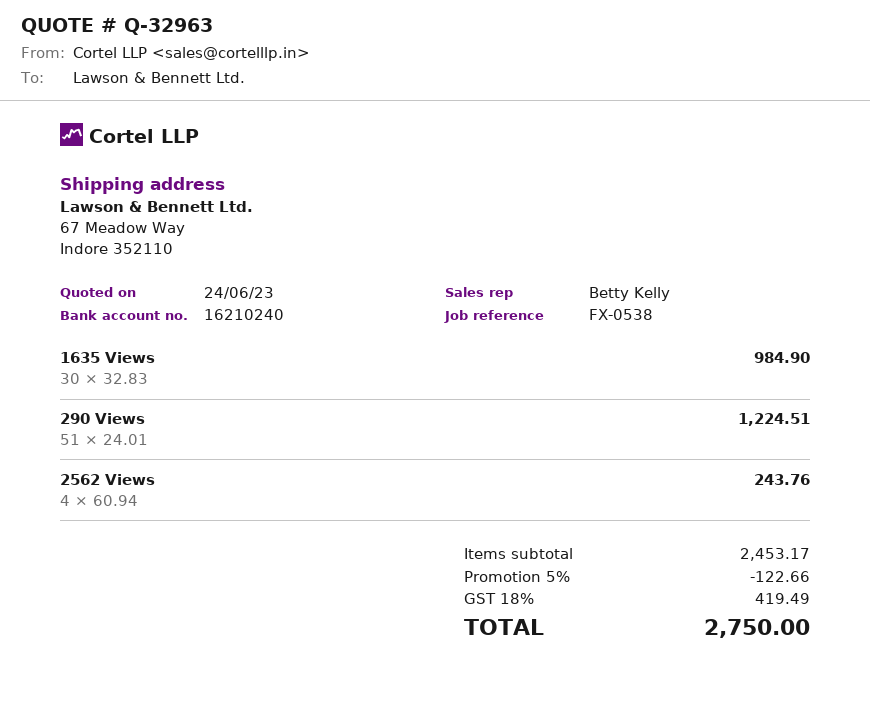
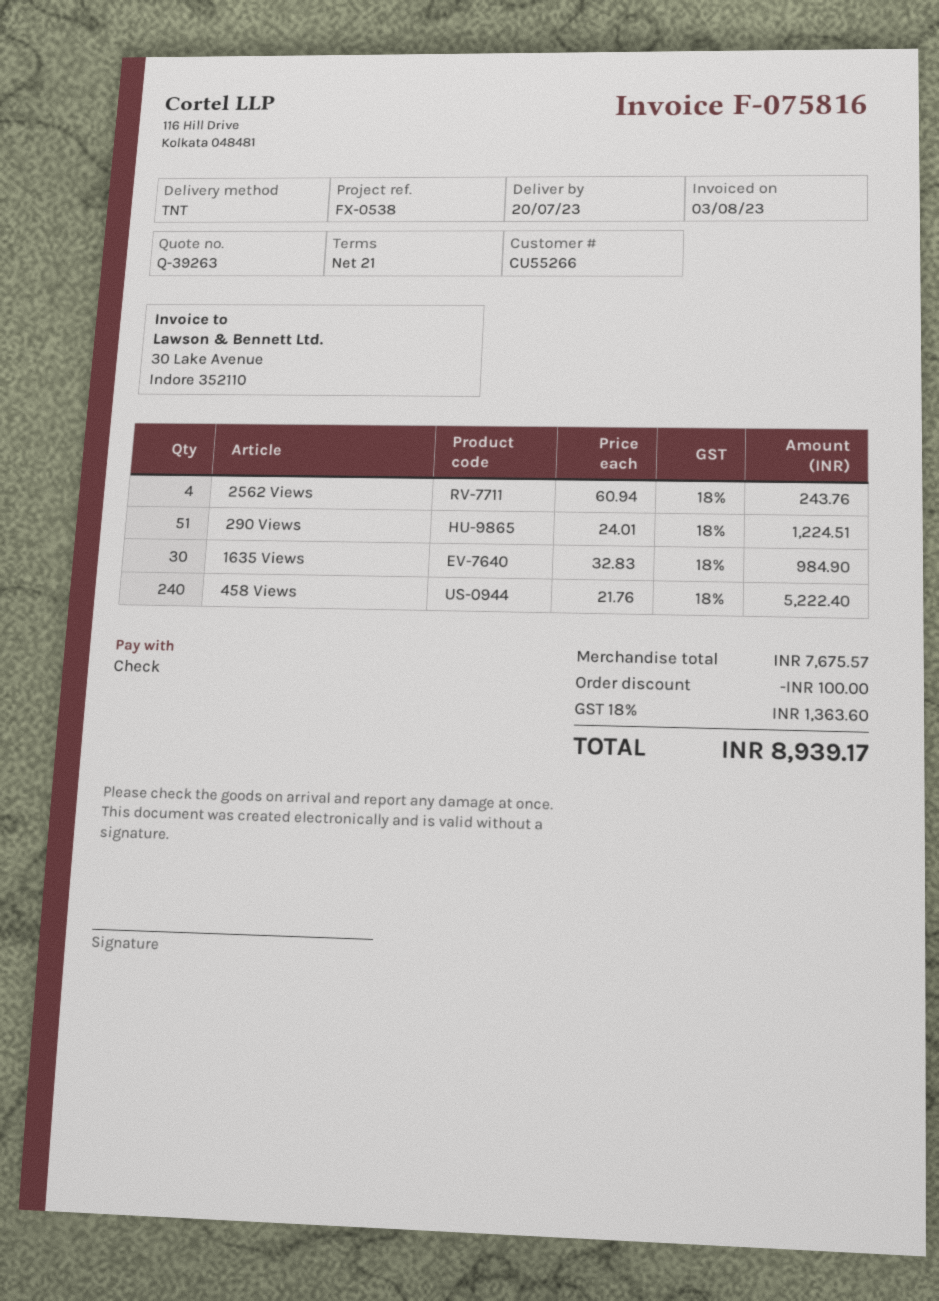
quote number: Q-32963 -> Q-39263
458 Views: none -> 240 x 21.76 = 5222.40
subtotal: 2453.17 -> 7675.57
discount: 122.66 -> 100.00
tax: 18% = 419.49 -> 18% = 1363.60
total: 2750.00 -> 8939.17

